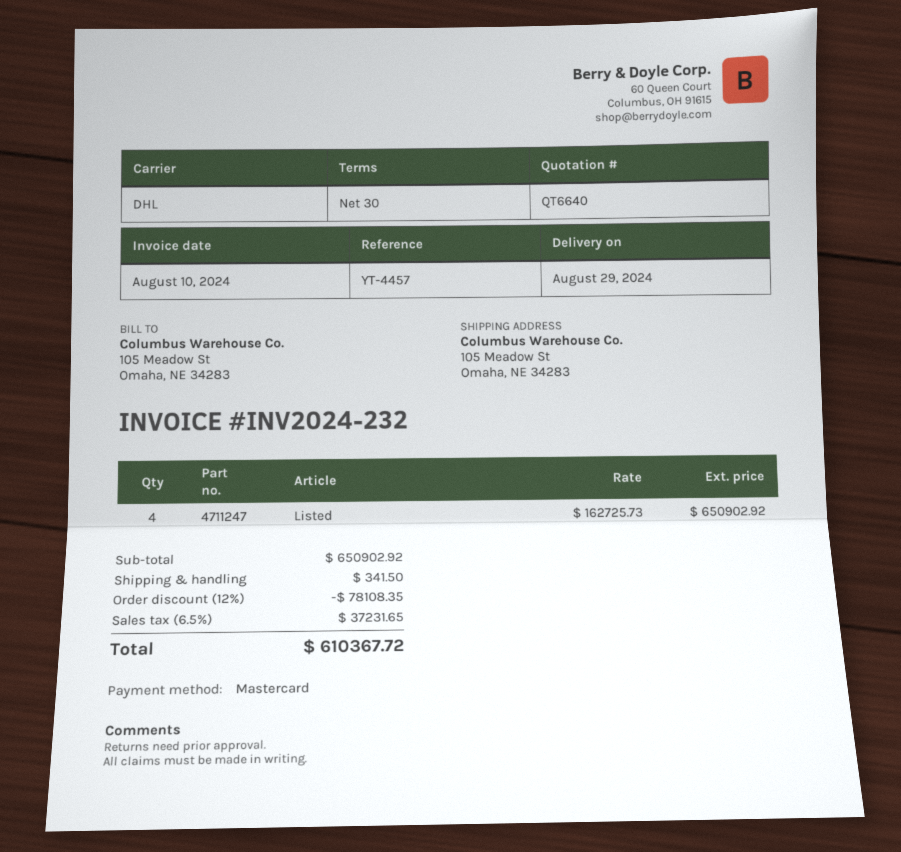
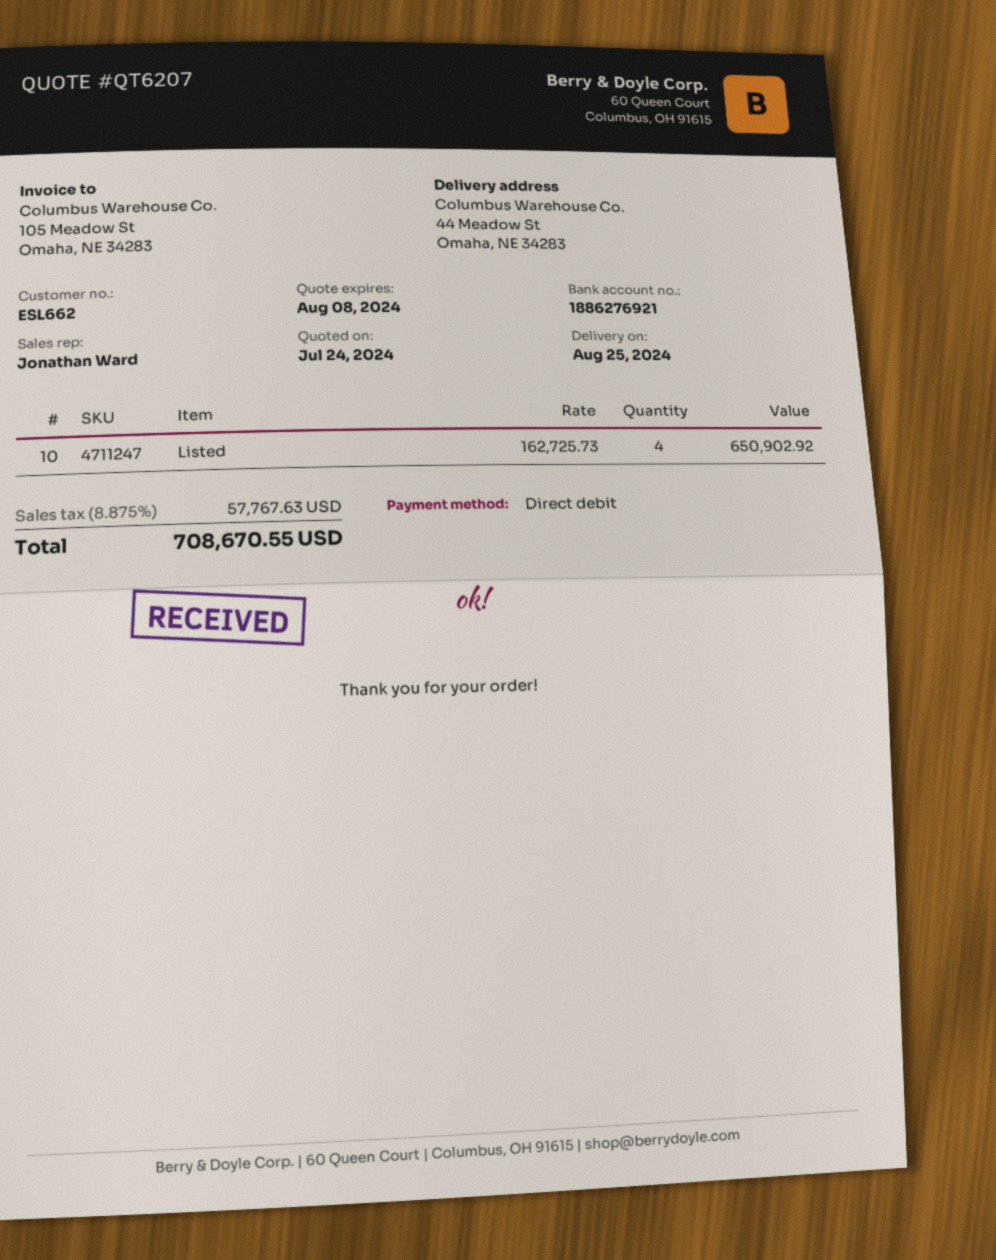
quote number: QT6640 -> QT6207
delivery date: 2024-08-29 -> 2024-08-25
payment method: Mastercard -> direct debit
ship to: 105 Meadow St, Omaha, NE 34283 -> 44 Meadow St, Omaha, NE 34283
discount: 12% = 78108.35 -> none
shipping: 341.50 -> none
tax: 6.5% = 37231.65 -> 8.875% = 57767.63
total: 610367.72 -> 708670.55

